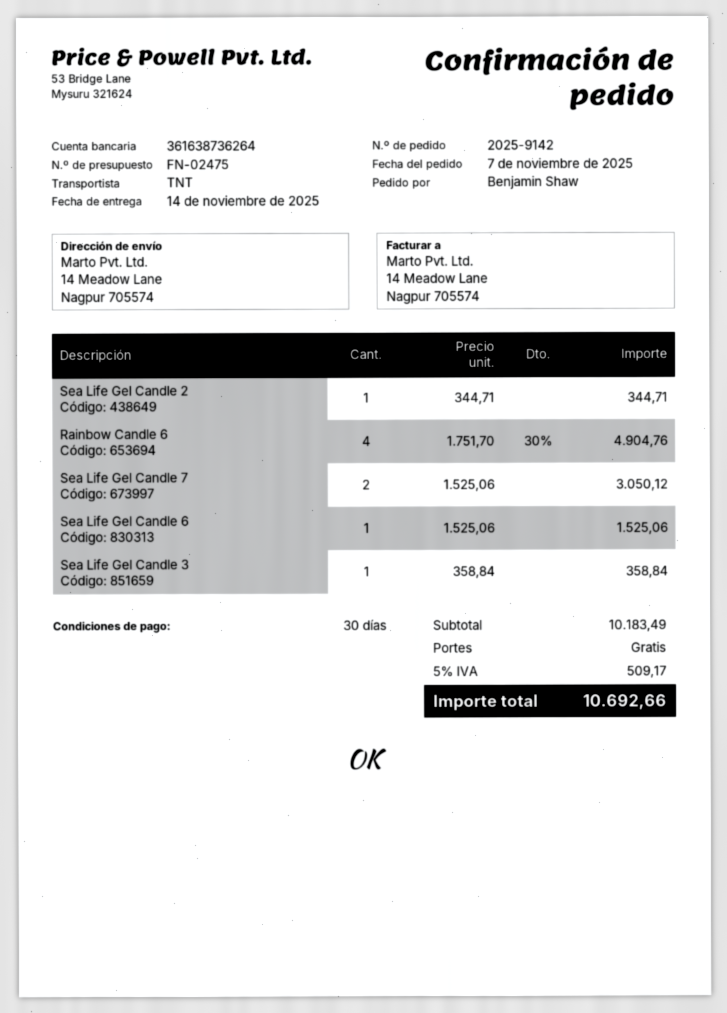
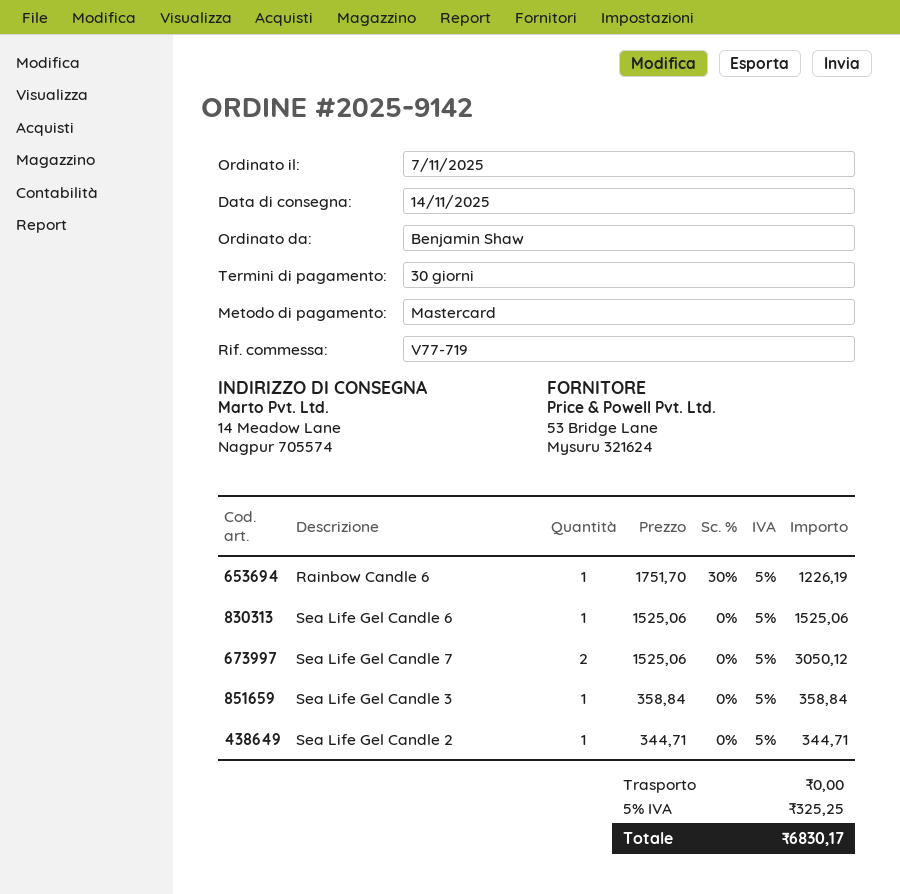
Rainbow Candle 6: 4 x 1751.70 - 30% = 4904.76 -> 1 x 1751.70 - 30% = 1226.19
tax: 5% = 509.17 -> 5% = 325.25
total: 10692.66 -> 6830.17

